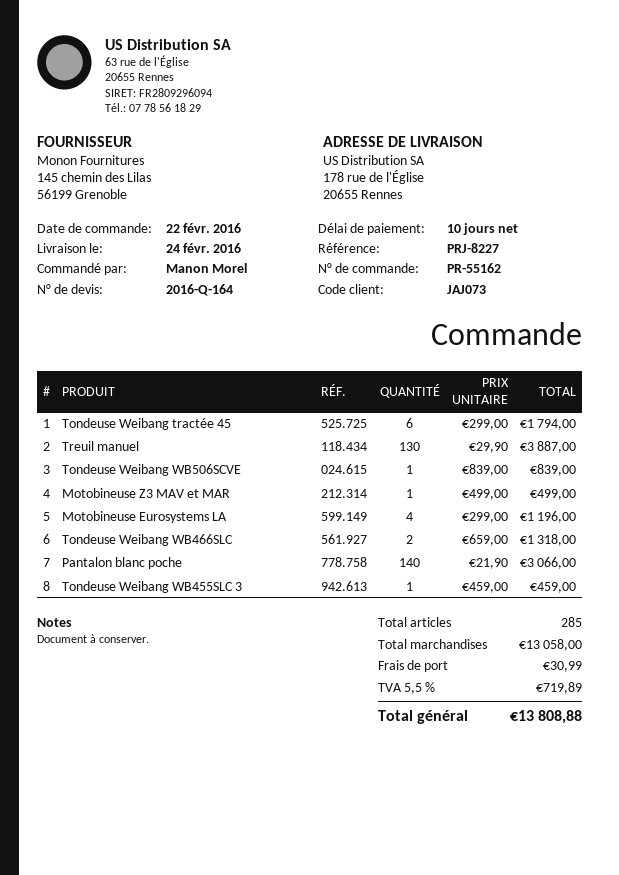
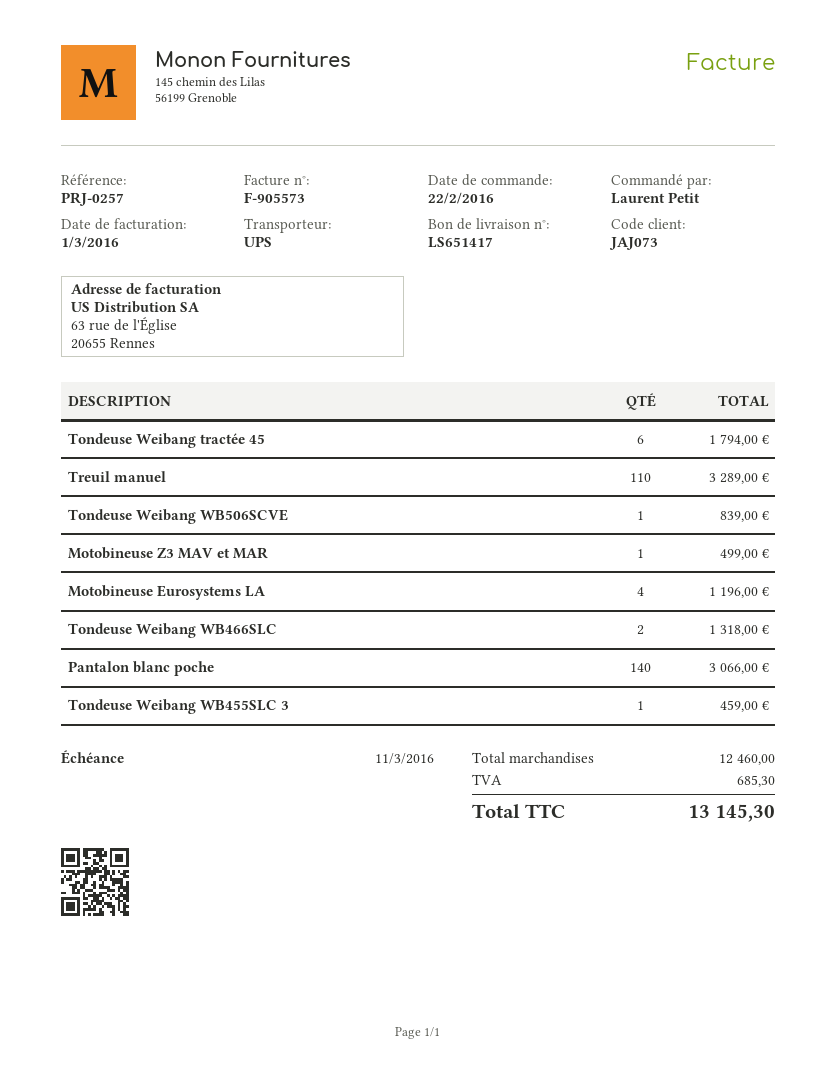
reference: PRJ-8227 -> PRJ-0257
ordered by: Manon Morel -> Laurent Petit
Treuil manuel: 130 for 3887.00 -> 110 for 3289.00
subtotal: 13058.00 -> 12460.00
shipping: 30.99 -> none
tax: 719.89 -> 685.30
total: 13808.88 -> 13145.30

